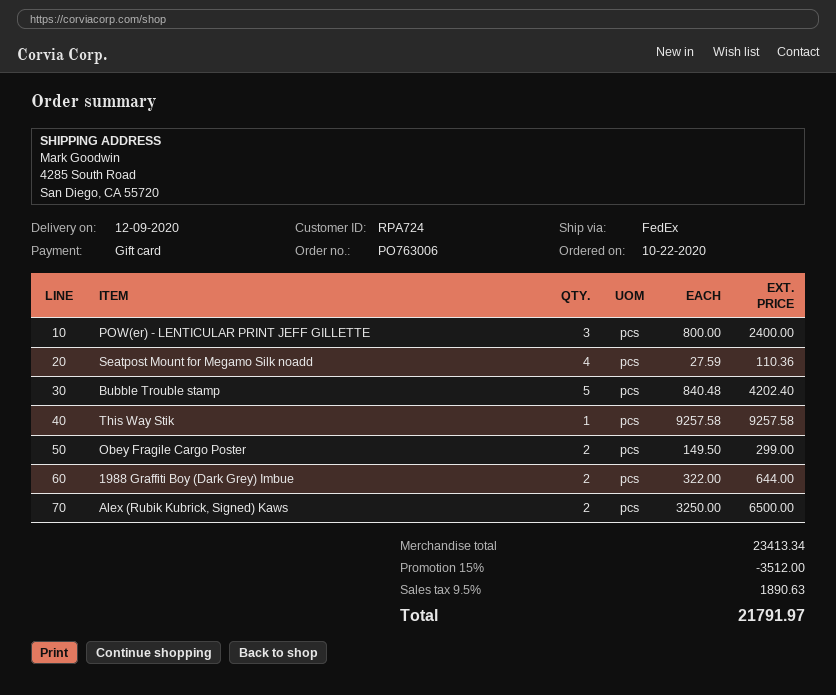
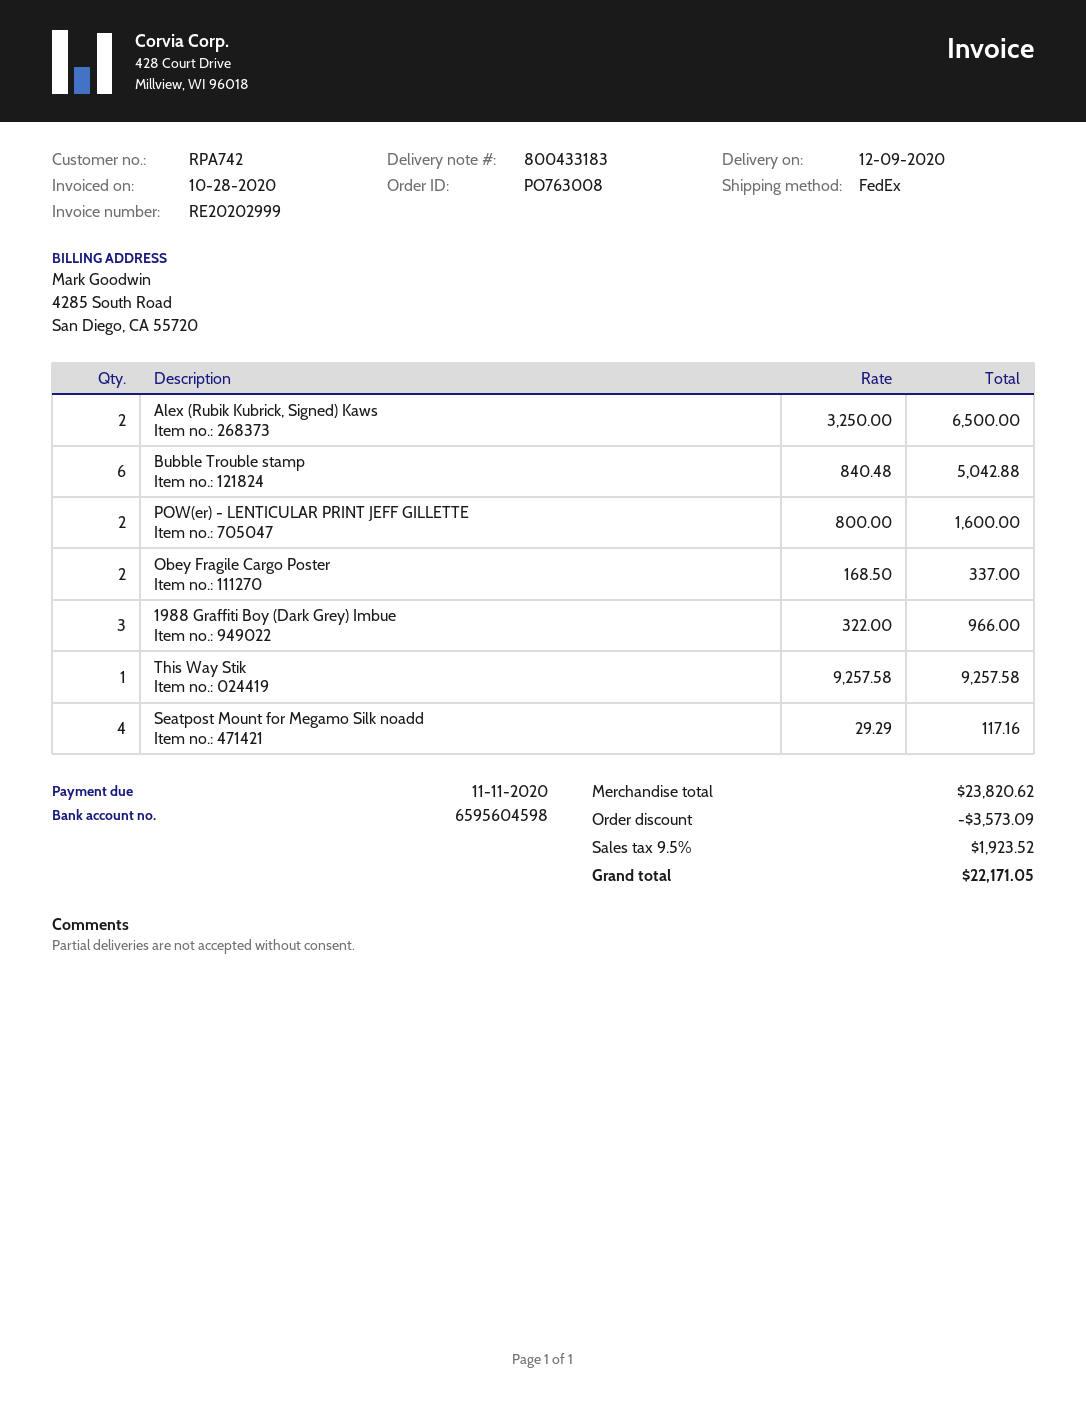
order number: PO763006 -> PO763008
customer number: RPA724 -> RPA742
POW(er) - LENTICULAR PRINT JEFF GILLETTE: 3 x 800.00 = 2400.00 -> 2 x 800.00 = 1600.00
Seatpost Mount for Megamo Silk noadd: 4 x 27.59 = 110.36 -> 4 x 29.29 = 117.16
Bubble Trouble stamp: 5 x 840.48 = 4202.40 -> 6 x 840.48 = 5042.88
Obey Fragile Cargo Poster: 2 x 149.50 = 299.00 -> 2 x 168.50 = 337.00
1988 Graffiti Boy (Dark Grey) Imbue: 2 x 322.00 = 644.00 -> 3 x 322.00 = 966.00
subtotal: 23413.34 -> 23820.62
discount: 3512.00 -> 3573.09
tax: 9.5% = 1890.63 -> 9.5% = 1923.52
total: 21791.97 -> 22171.05

